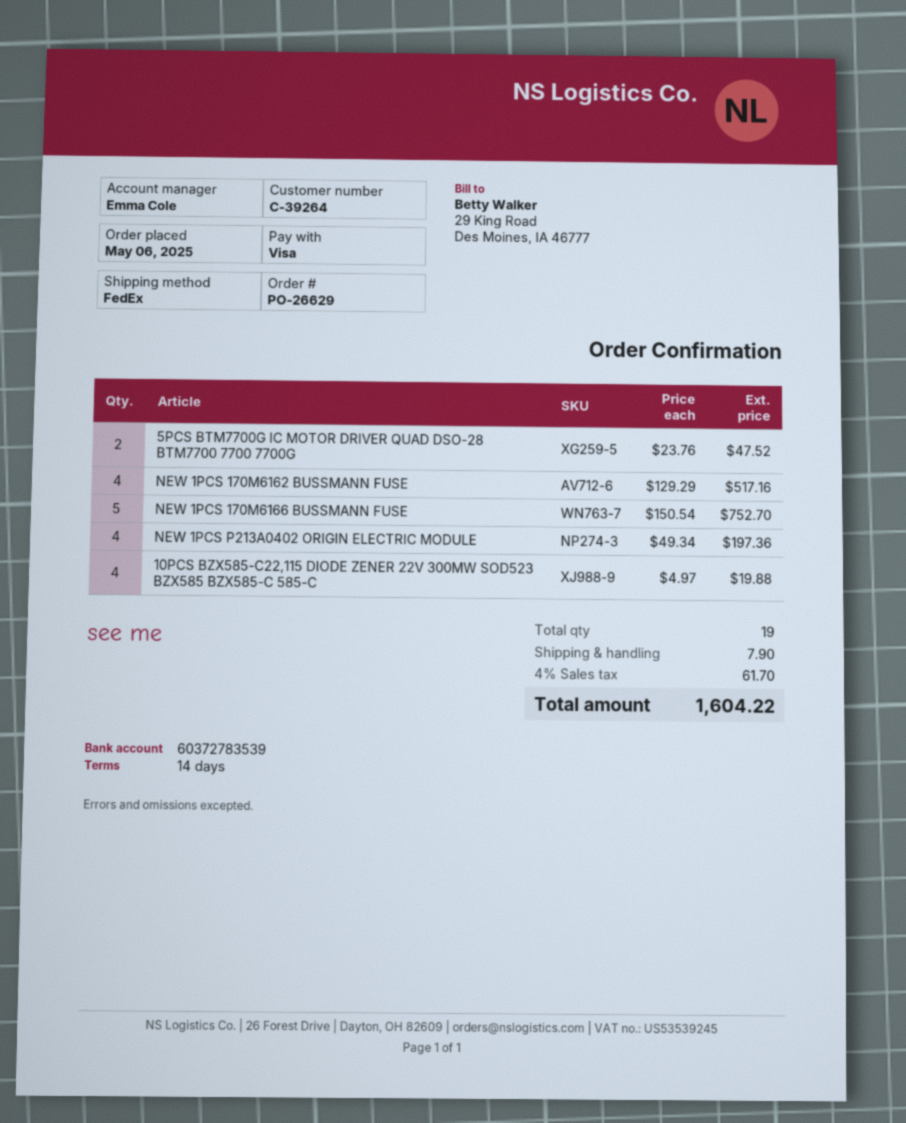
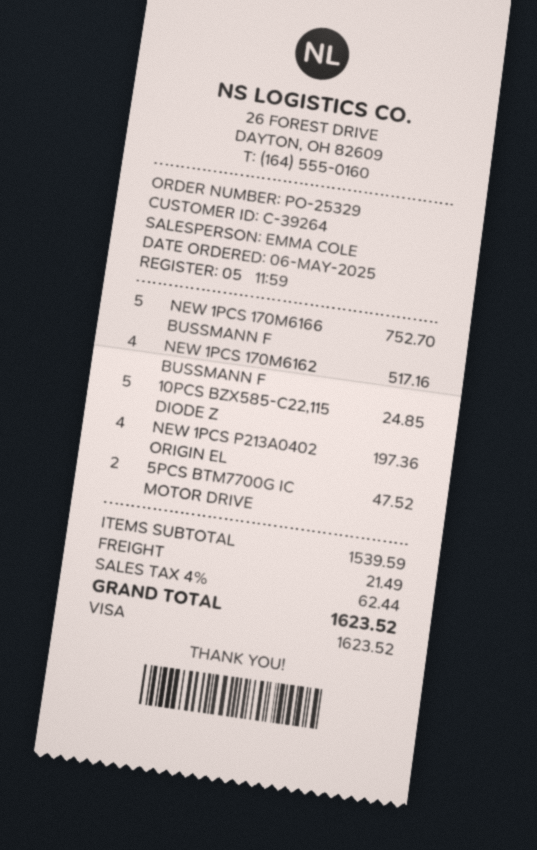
order number: PO-26629 -> PO-25329
10PCS BZX585-C22,115 DIODE ZENER 22V 300MW SOD523 BZX585 BZX585-C 585-C: 4 for 19.88 -> 5 for 24.85
shipping: 7.90 -> 21.49
tax: 4% = 61.70 -> 4% = 62.44
total: 1604.22 -> 1623.52

